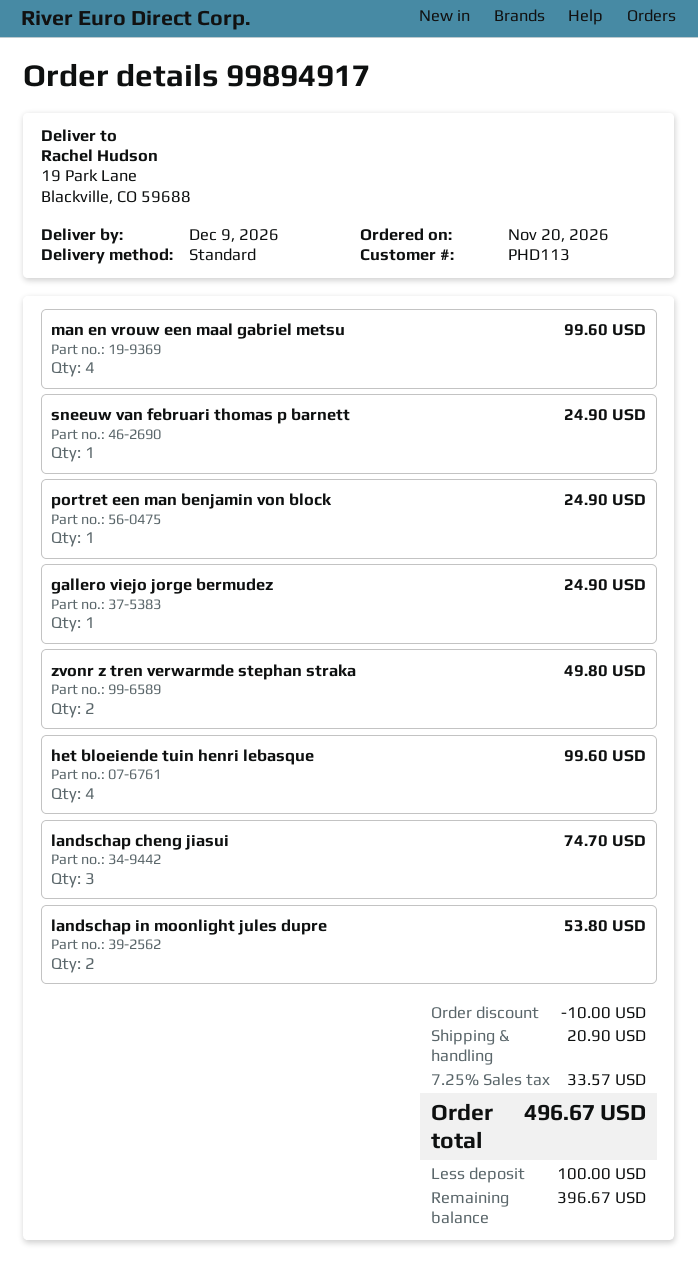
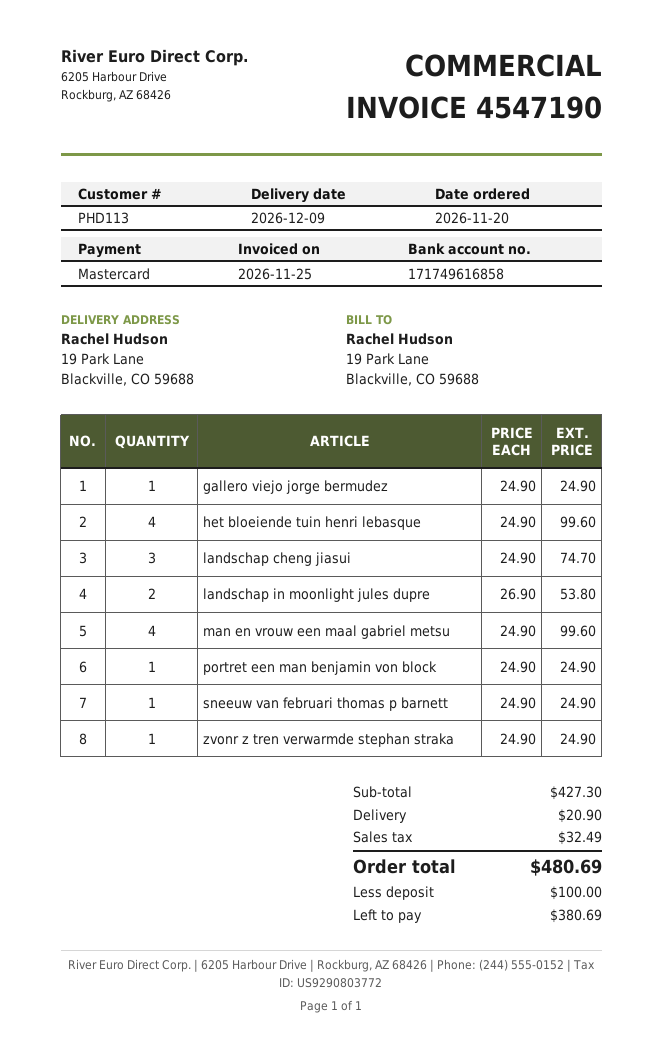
zvonr z tren verwarmde stephan straka: 2 for 49.80 -> 1 for 24.90
discount: 10.00 -> none
tax: 33.57 -> 32.49
total: 496.67 -> 480.69
balance: 396.67 -> 380.69

